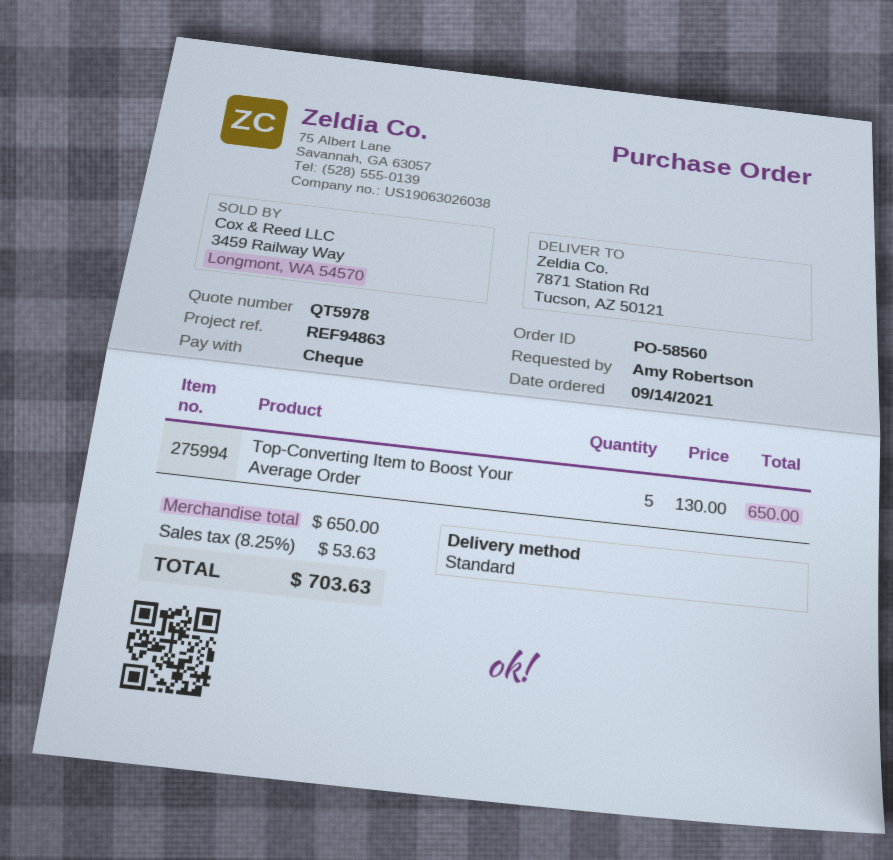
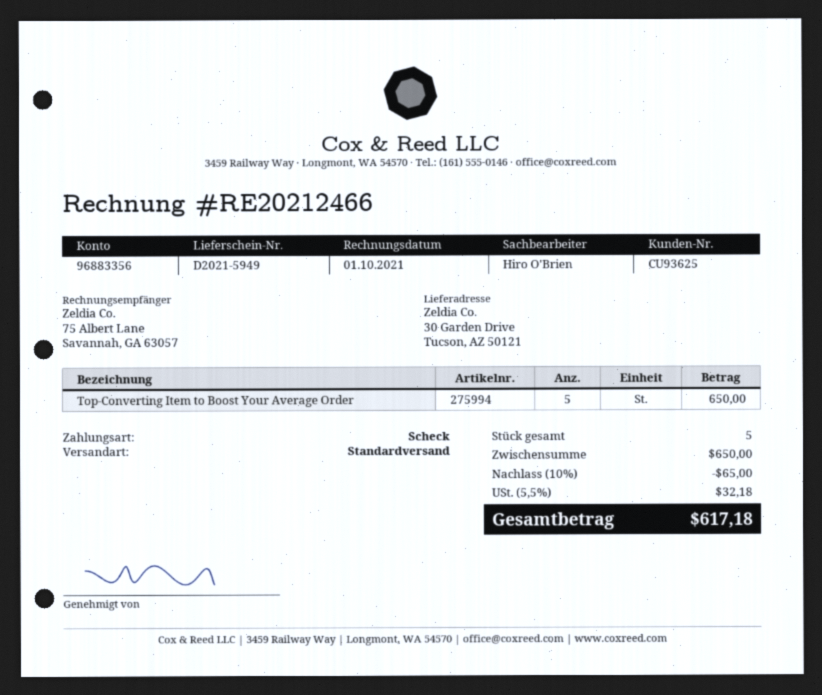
ship to: 7871 Station Rd, Tucson, AZ 50121 -> 30 Garden Drive, Tucson, AZ 50121
discount: none -> 10% = 65.00
tax: 8.25% = 53.63 -> 5.5% = 32.18
total: 703.63 -> 617.18

